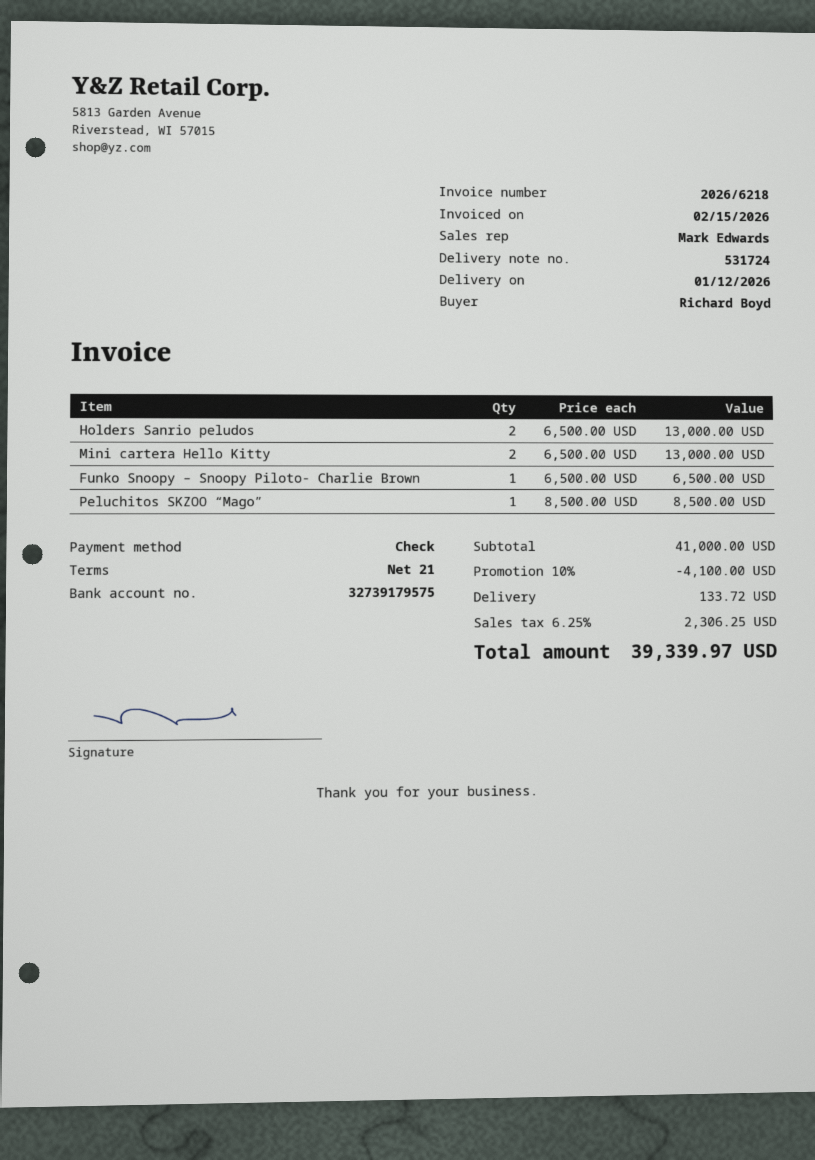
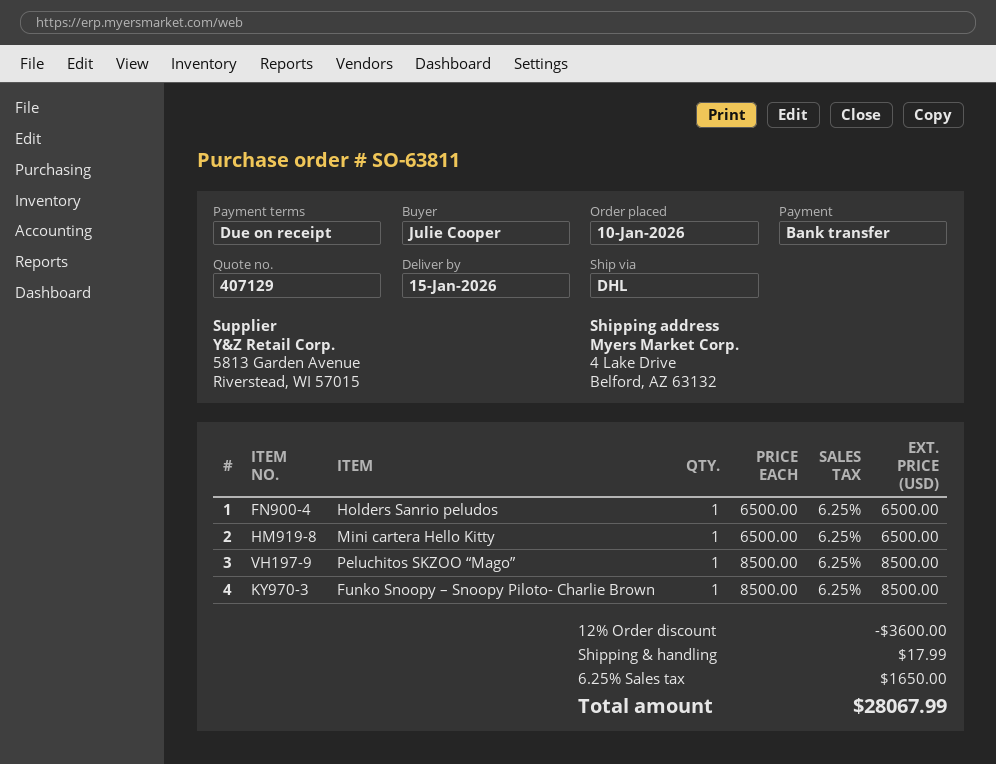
delivery date: 2026-01-12 -> 2026-01-15
payment terms: 21 days -> on receipt
ordered by: Richard Boyd -> Julie Cooper
payment method: cheque -> bank transfer
Holders Sanrio peludos: 2 x 6500.00 = 13000.00 -> 1 x 6500.00 = 6500.00
Mini cartera Hello Kitty: 2 x 6500.00 = 13000.00 -> 1 x 6500.00 = 6500.00
Funko Snoopy – Snoopy Piloto- Charlie Brown: 1 x 6500.00 = 6500.00 -> 1 x 8500.00 = 8500.00
discount: 10% = 4100.00 -> 12% = 3600.00
shipping: 133.72 -> 17.99
tax: 6.25% = 2306.25 -> 6.25% = 1650.00
total: 39339.97 -> 28067.99

